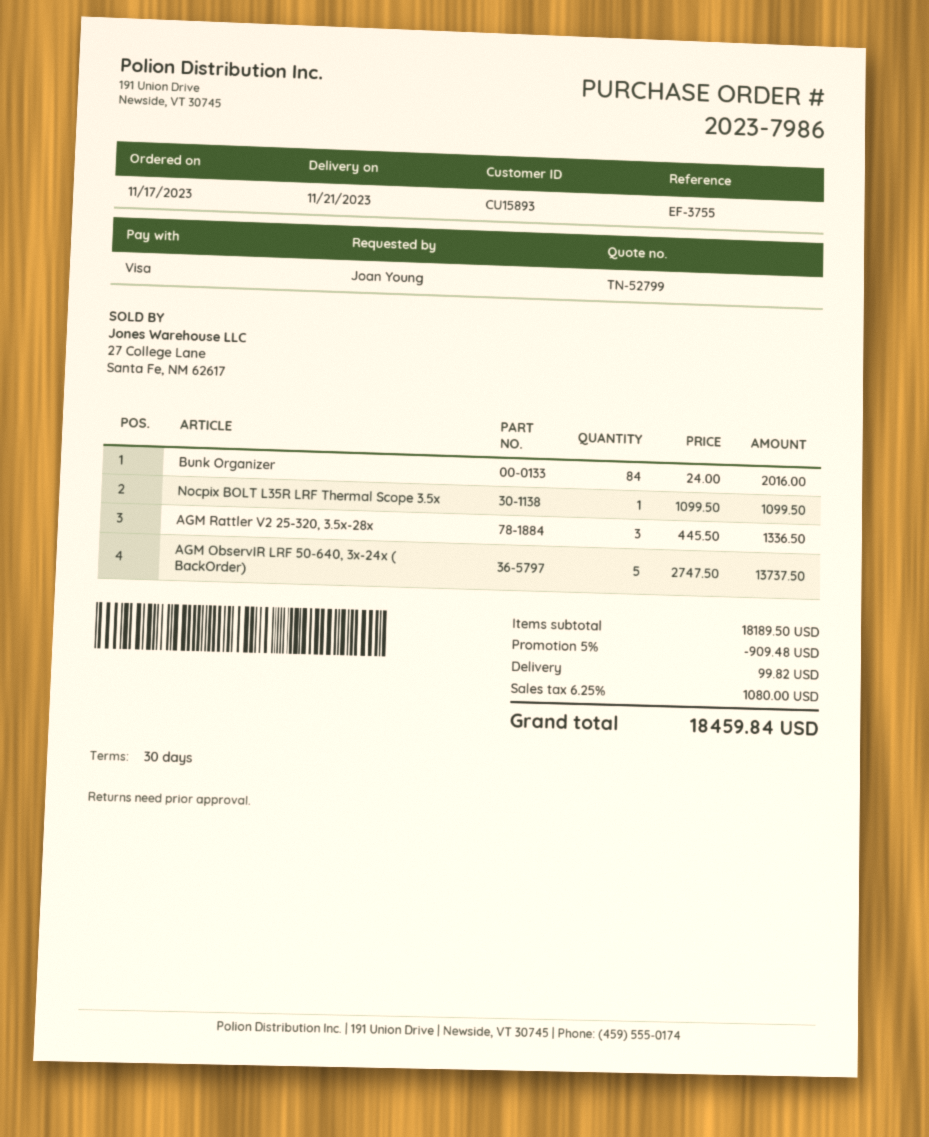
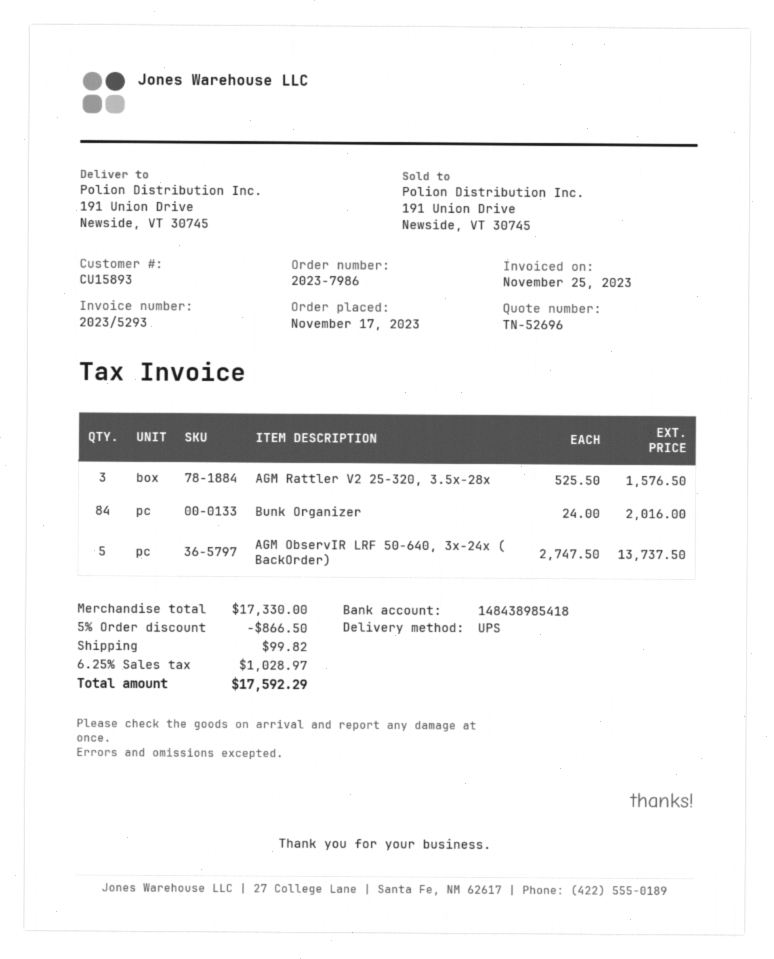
quote number: TN-52799 -> TN-52696
Nocpix BOLT L35R LRF Thermal Scope 3.5x: 1 x 1099.50 = 1099.50 -> none
AGM Rattler V2 25-320, 3.5x-28x: 3 x 445.50 = 1336.50 -> 3 x 525.50 = 1576.50
subtotal: 18189.50 -> 17330.00
discount: 5% = 909.48 -> 5% = 866.50
tax: 6.25% = 1080.00 -> 6.25% = 1028.97
total: 18459.84 -> 17592.29

